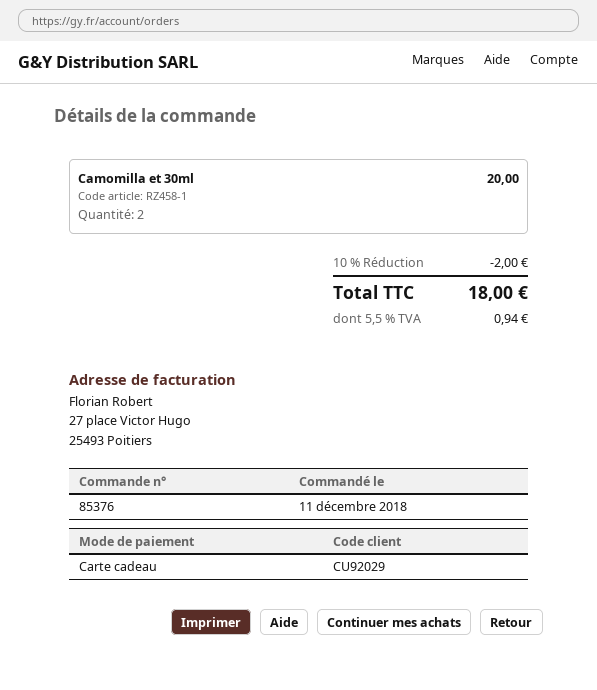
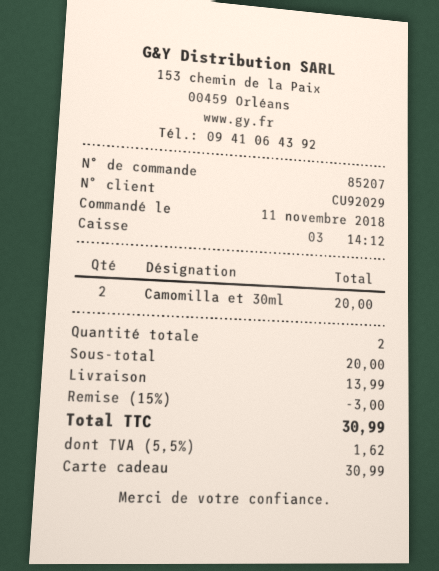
order number: 85376 -> 85207
order date: 2018-12-11 -> 2018-11-11
discount: 10% = 2.00 -> 15% = 3.00
shipping: none -> 13.99
tax: 5.5% = 0.94 -> 5.5% = 1.62
total: 18.00 -> 30.99

